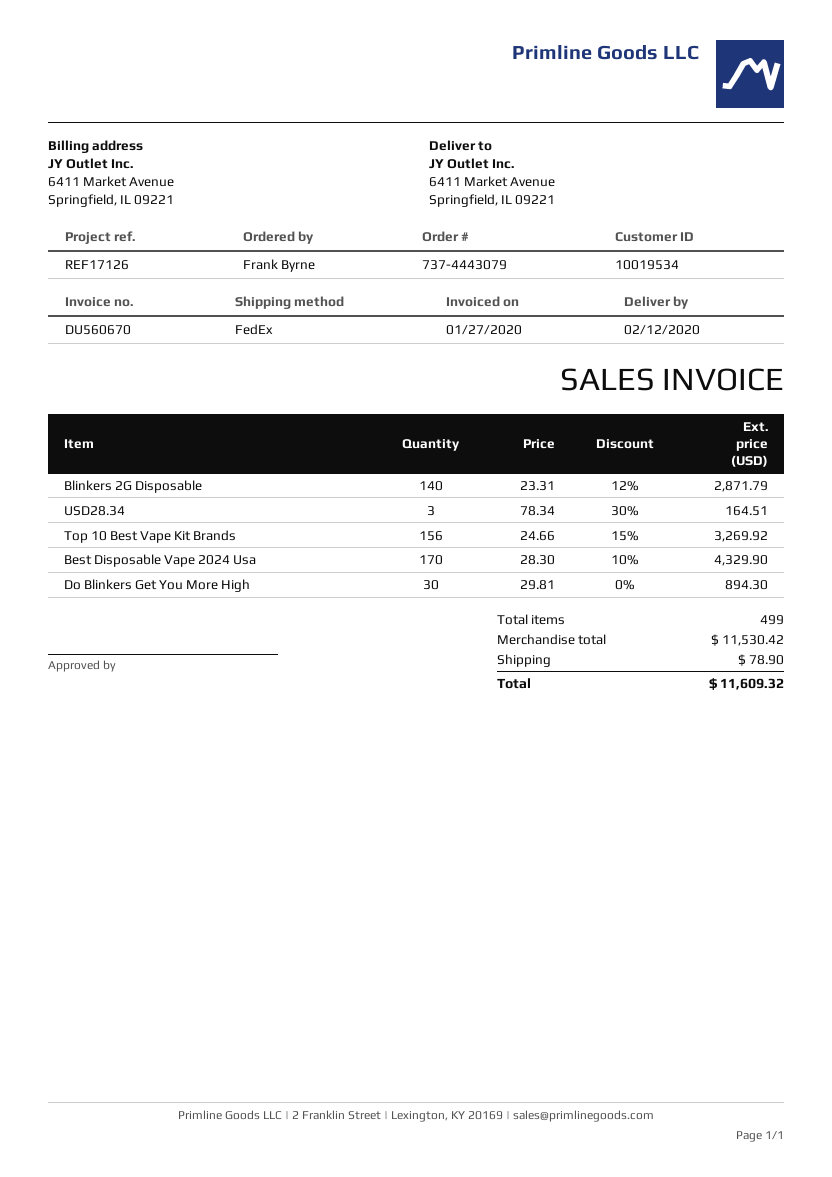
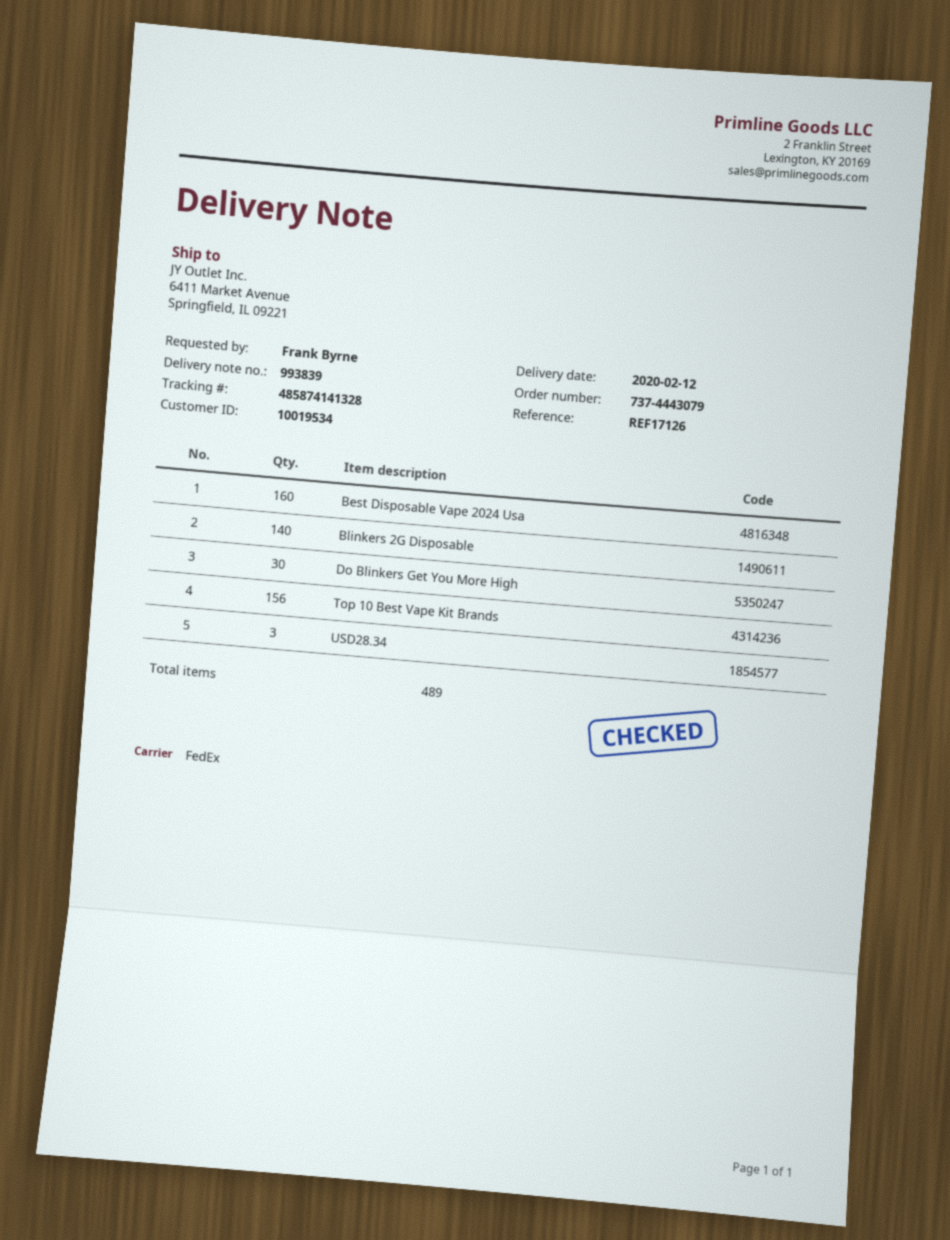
Best Disposable Vape 2024 Usa: 170 -> 160
total quantity: 499 -> 489

